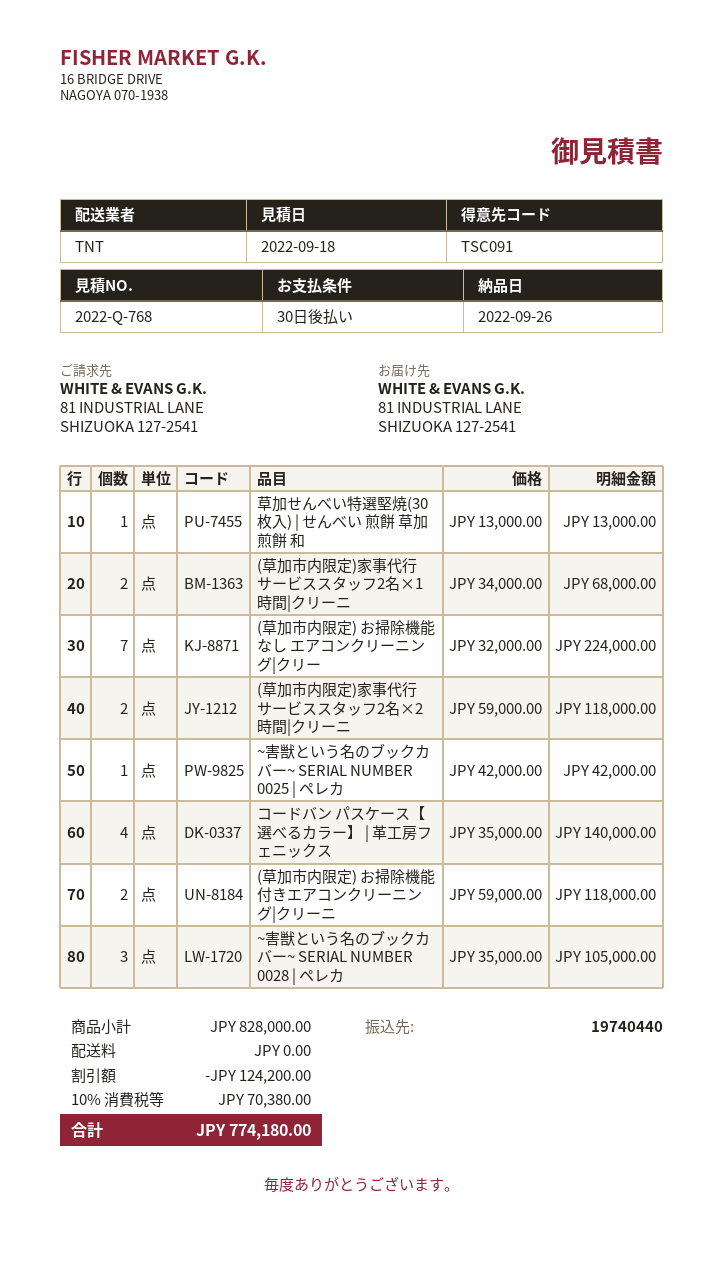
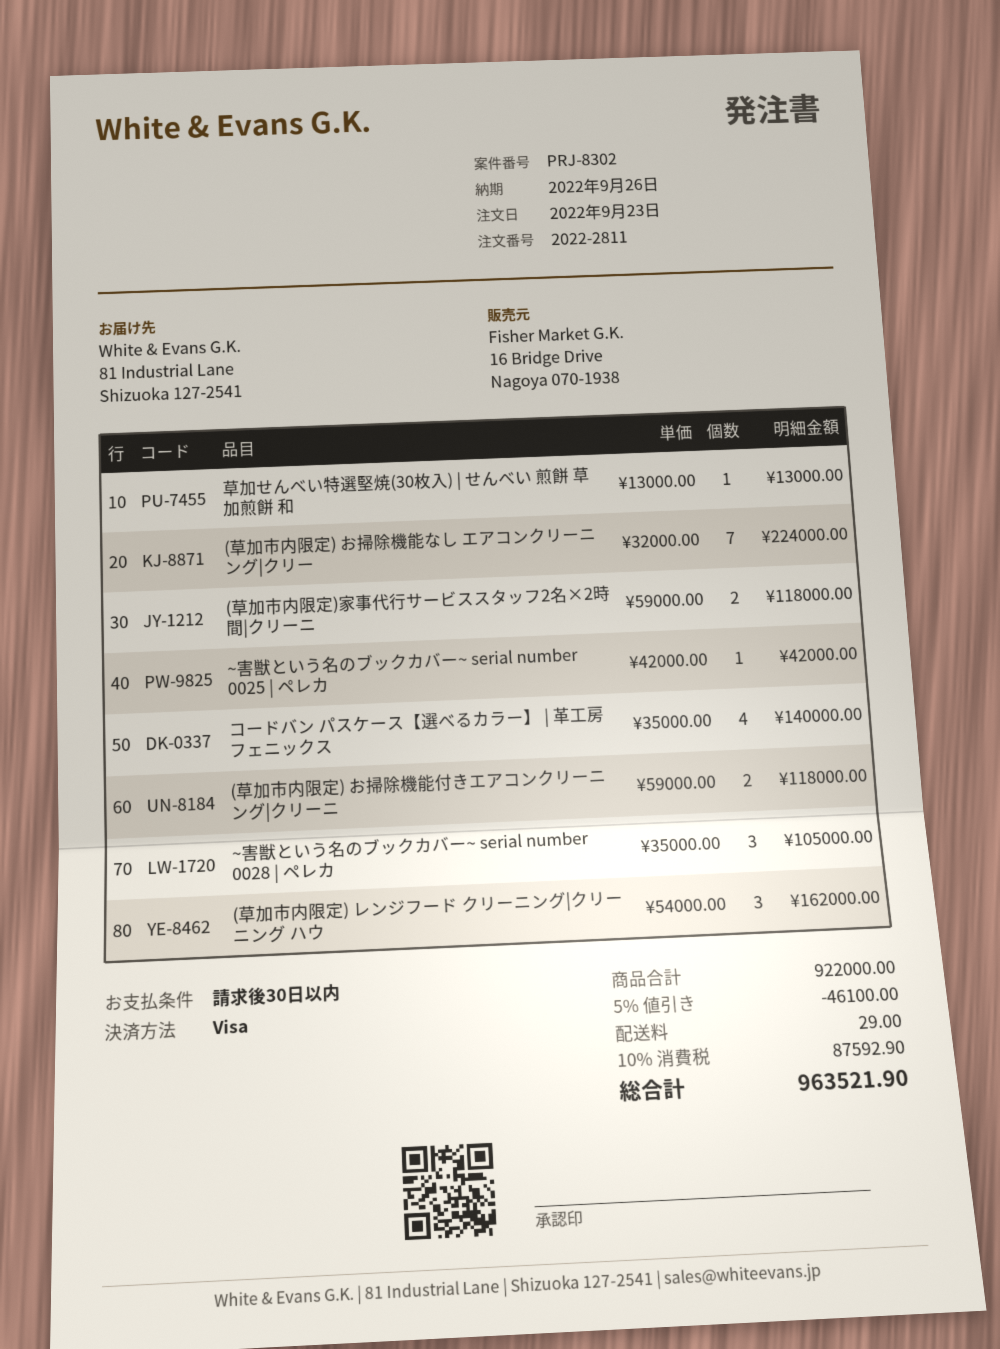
(草加市内限定)家事代行サービススタッフ2名×1時間|クリーニ: 2 x 34000.00 = 68000.00 -> none
(草加市内限定) レンジフード クリーニング|クリーニング ハウ: none -> 3 x 54000.00 = 162000.00
subtotal: 828000.00 -> 922000.00
discount: 124200.00 -> 46100.00
shipping: 0.00 -> 29.00
tax: 10% = 70380.00 -> 10% = 87592.90
total: 774180.00 -> 963521.90

